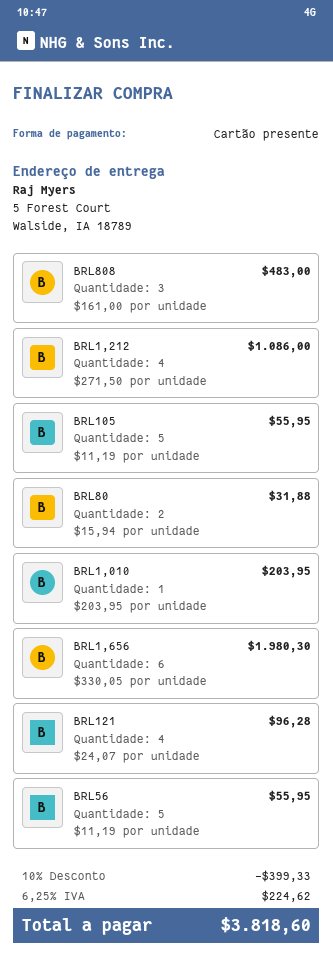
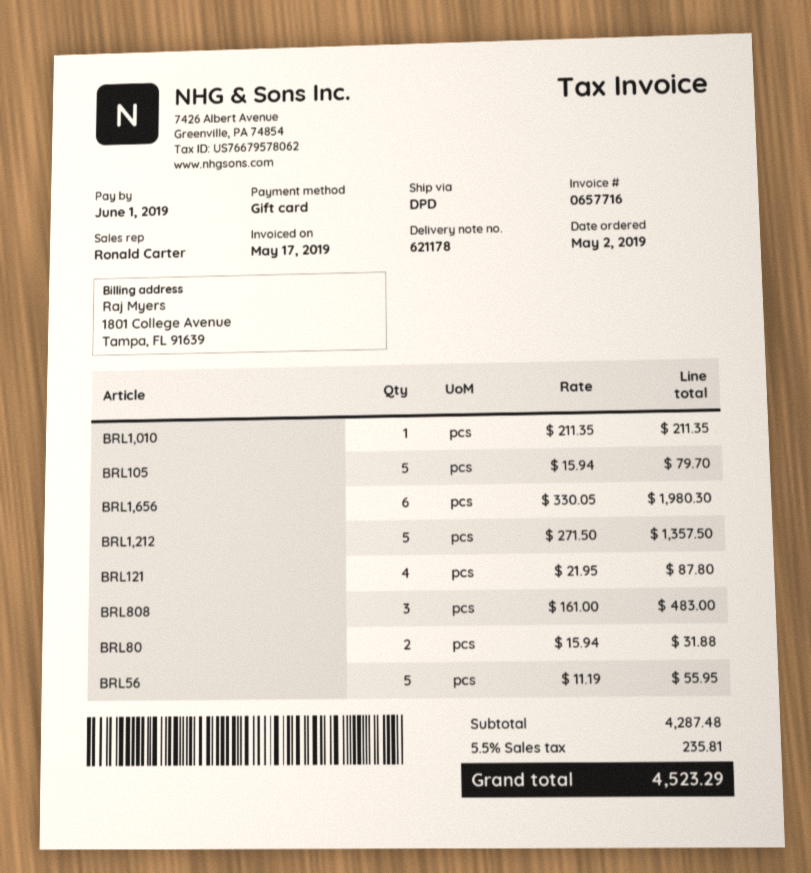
BRL1,212: 4 x 271.50 = 1086.00 -> 5 x 271.50 = 1357.50
BRL105: 5 x 11.19 = 55.95 -> 5 x 15.94 = 79.70
BRL1,010: 1 x 203.95 = 203.95 -> 1 x 211.35 = 211.35
BRL121: 4 x 24.07 = 96.28 -> 4 x 21.95 = 87.80
discount: 10% = 399.33 -> none
tax: 6.25% = 224.62 -> 5.5% = 235.81
total: 3818.60 -> 4523.29

